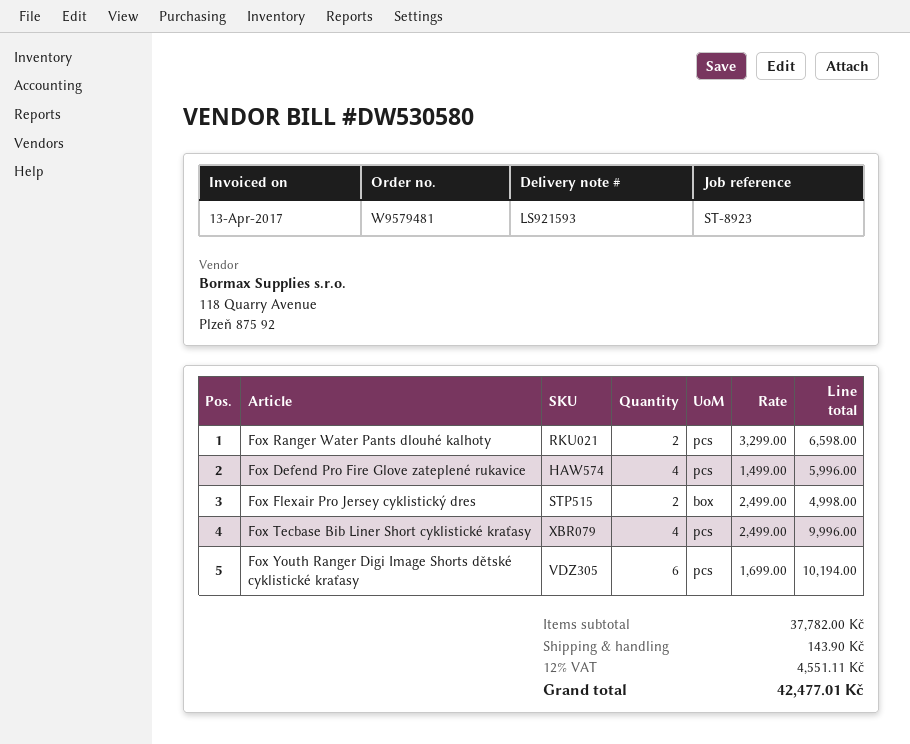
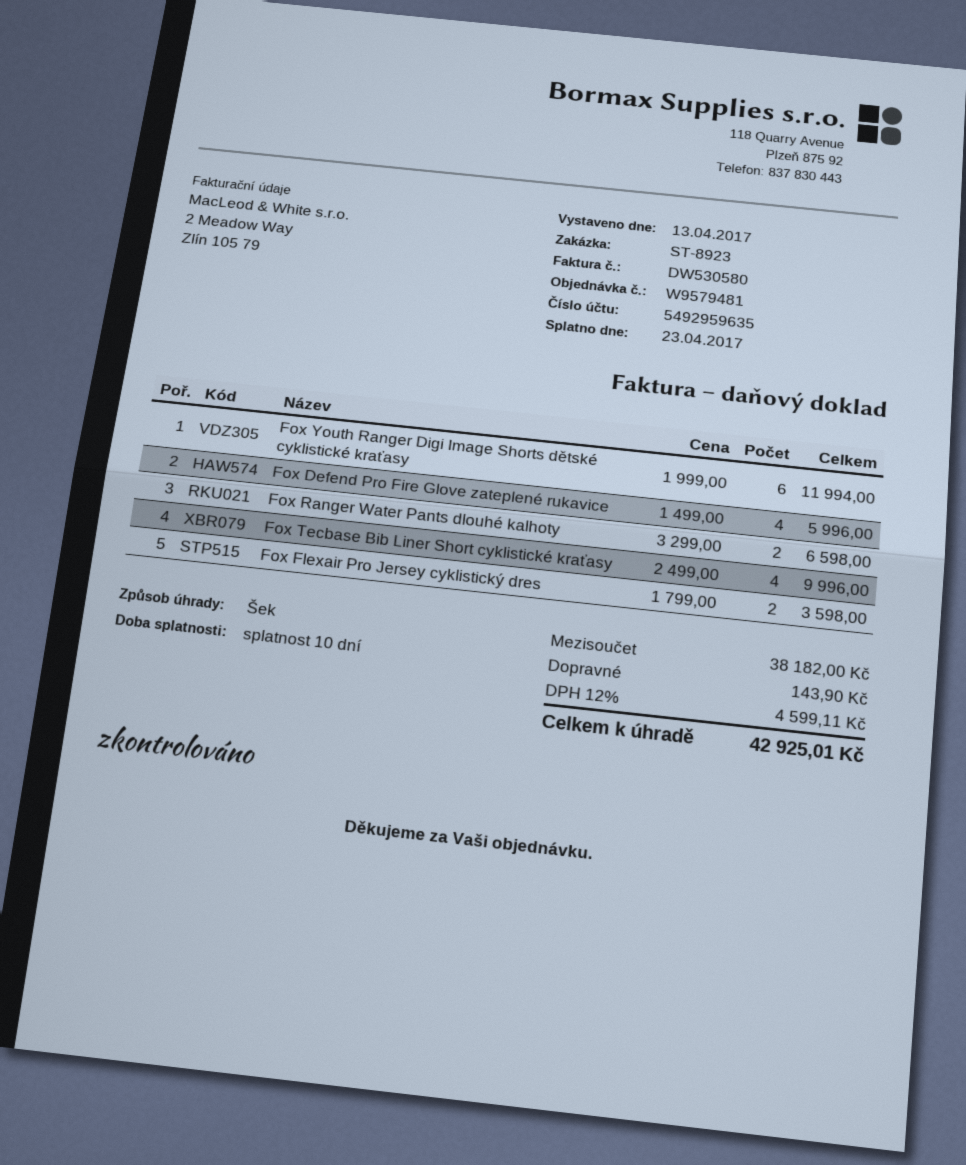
Fox Flexair Pro Jersey cyklistický dres: 2 x 2499.00 = 4998.00 -> 2 x 1799.00 = 3598.00
Fox Youth Ranger Digi Image Shorts dětské cyklistické kraťasy: 6 x 1699.00 = 10194.00 -> 6 x 1999.00 = 11994.00
subtotal: 37782.00 -> 38182.00
tax: 12% = 4551.11 -> 12% = 4599.11
total: 42477.01 -> 42925.01

